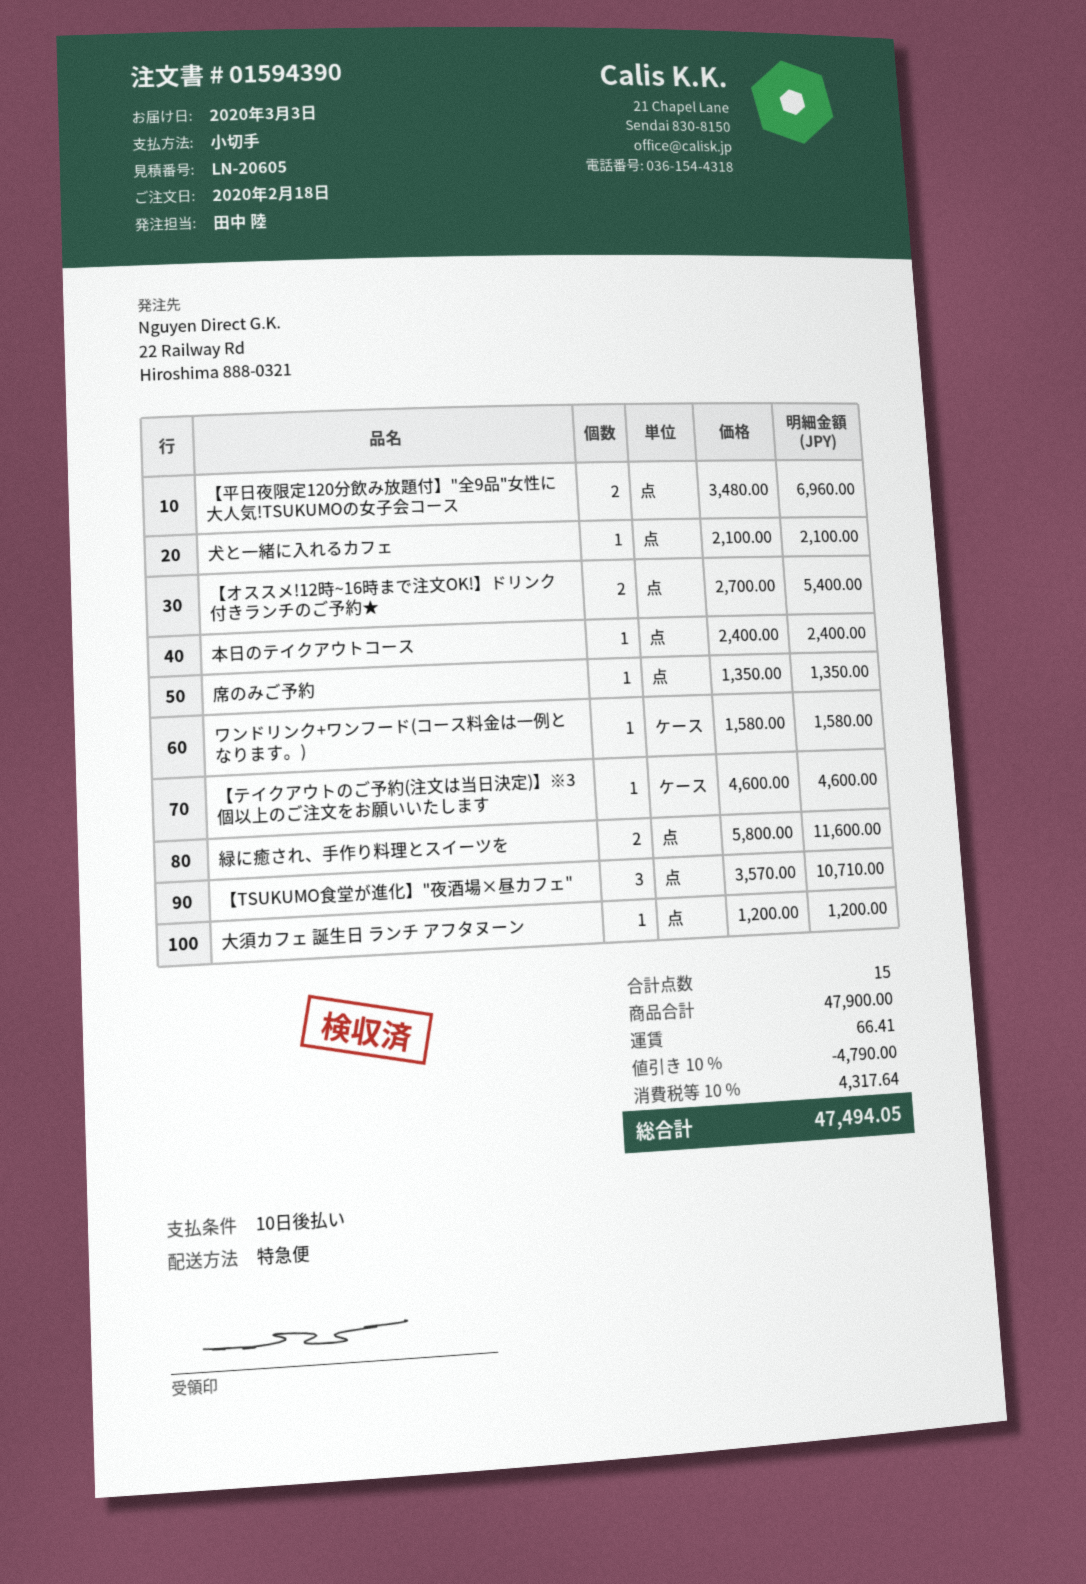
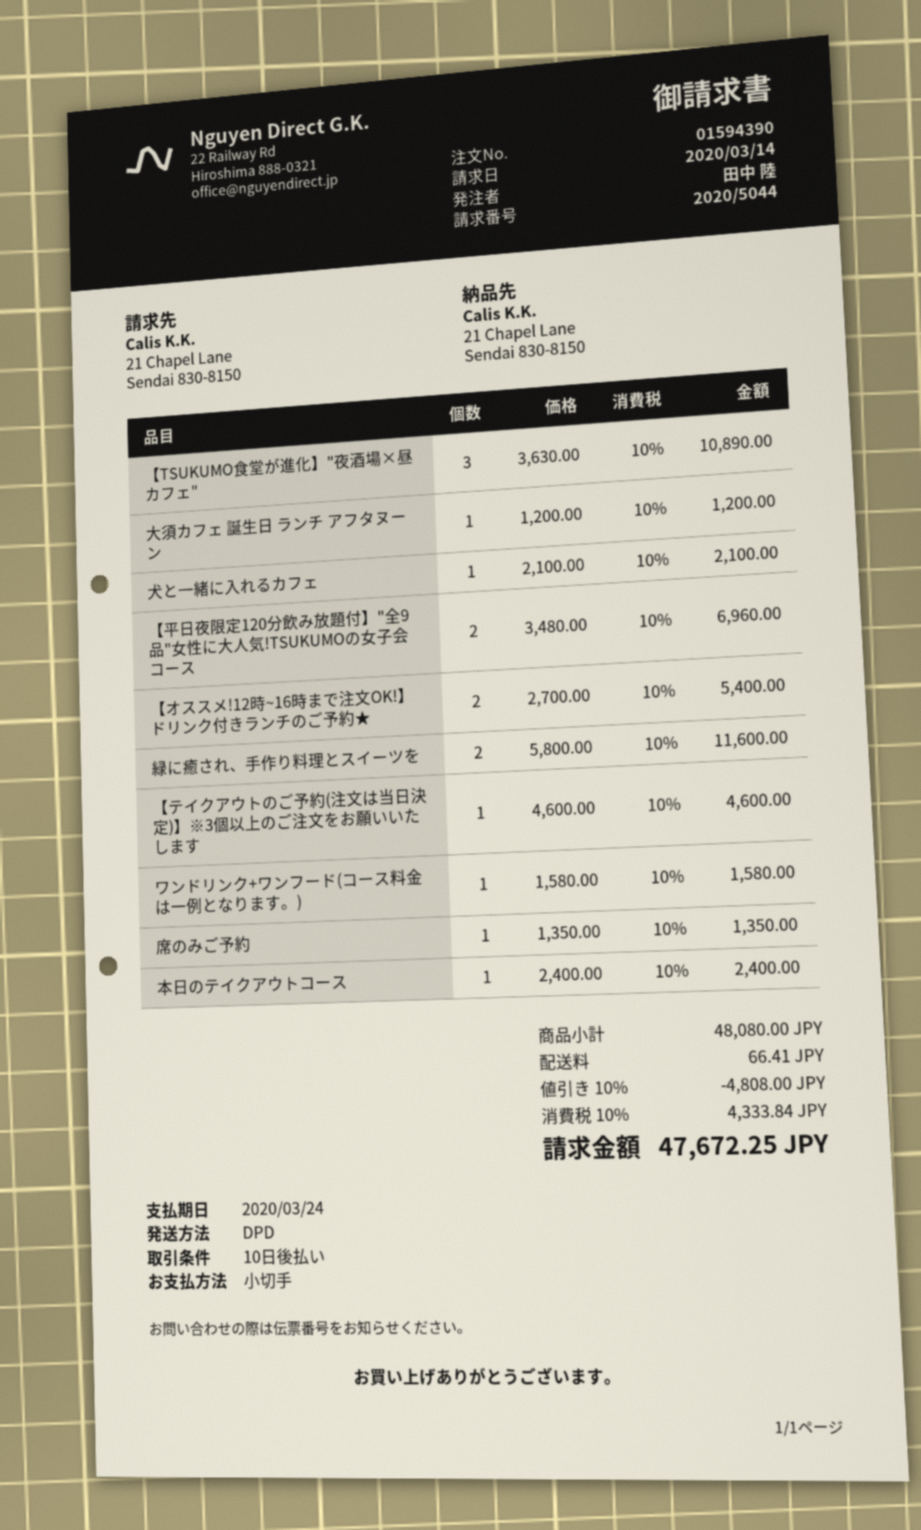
shipping method: express -> DPD
【TSUKUMO食堂が進化】"夜酒場×昼カフェ": 3 x 3570.00 = 10710.00 -> 3 x 3630.00 = 10890.00
subtotal: 47900.00 -> 48080.00
discount: 10% = 4790.00 -> 10% = 4808.00
tax: 10% = 4317.64 -> 10% = 4333.84
total: 47494.05 -> 47672.25

